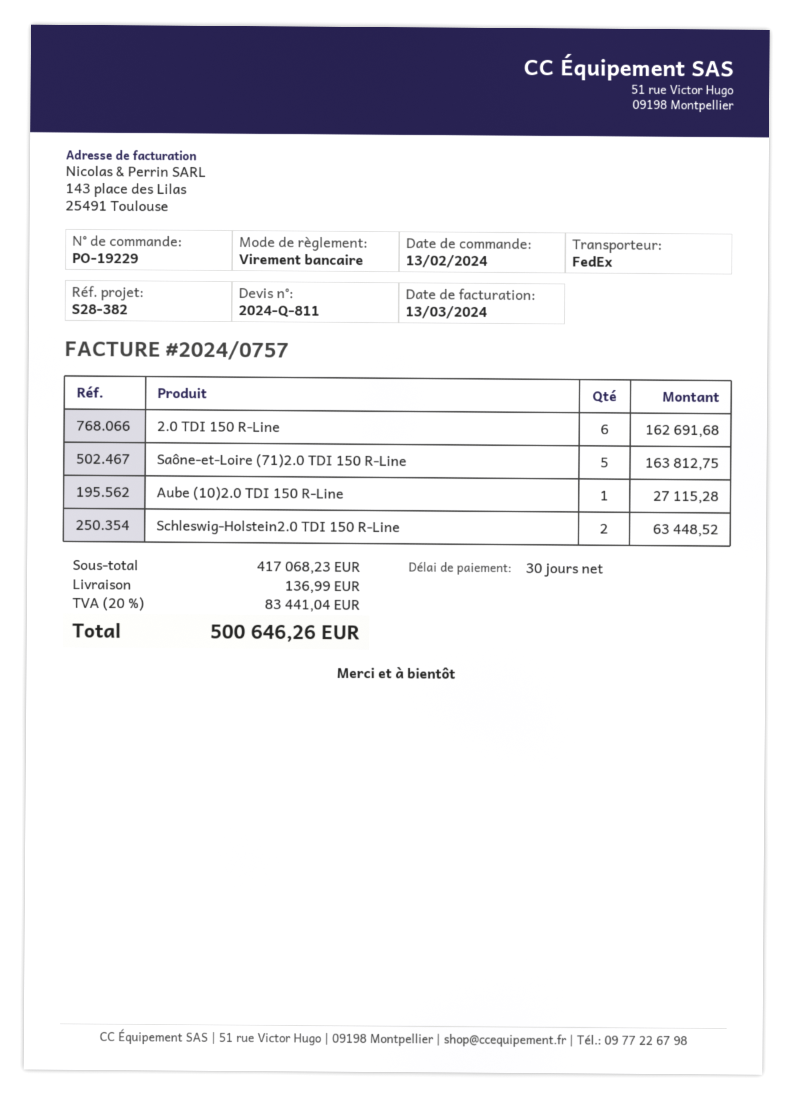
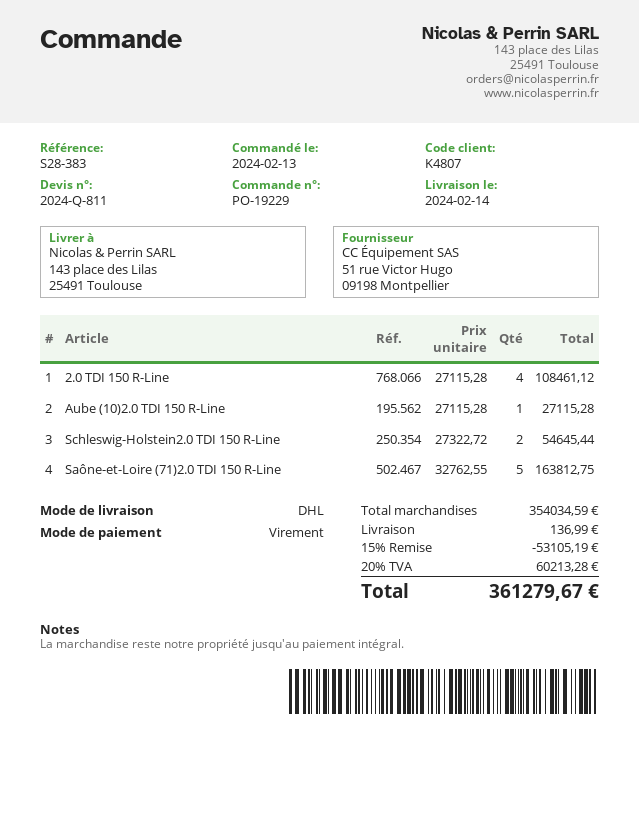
reference: S28-382 -> S28-383
shipping method: FedEx -> DHL
2.0 TDI 150 R-Line: 6 for 162691.68 -> 4 for 108461.12
Schleswig-Holstein2.0 TDI 150 R-Line: 2 for 63448.52 -> 2 for 54645.44
subtotal: 417068.23 -> 354034.59
discount: none -> 15% = 53105.19
tax: 20% = 83441.04 -> 20% = 60213.28
total: 500646.26 -> 361279.67

